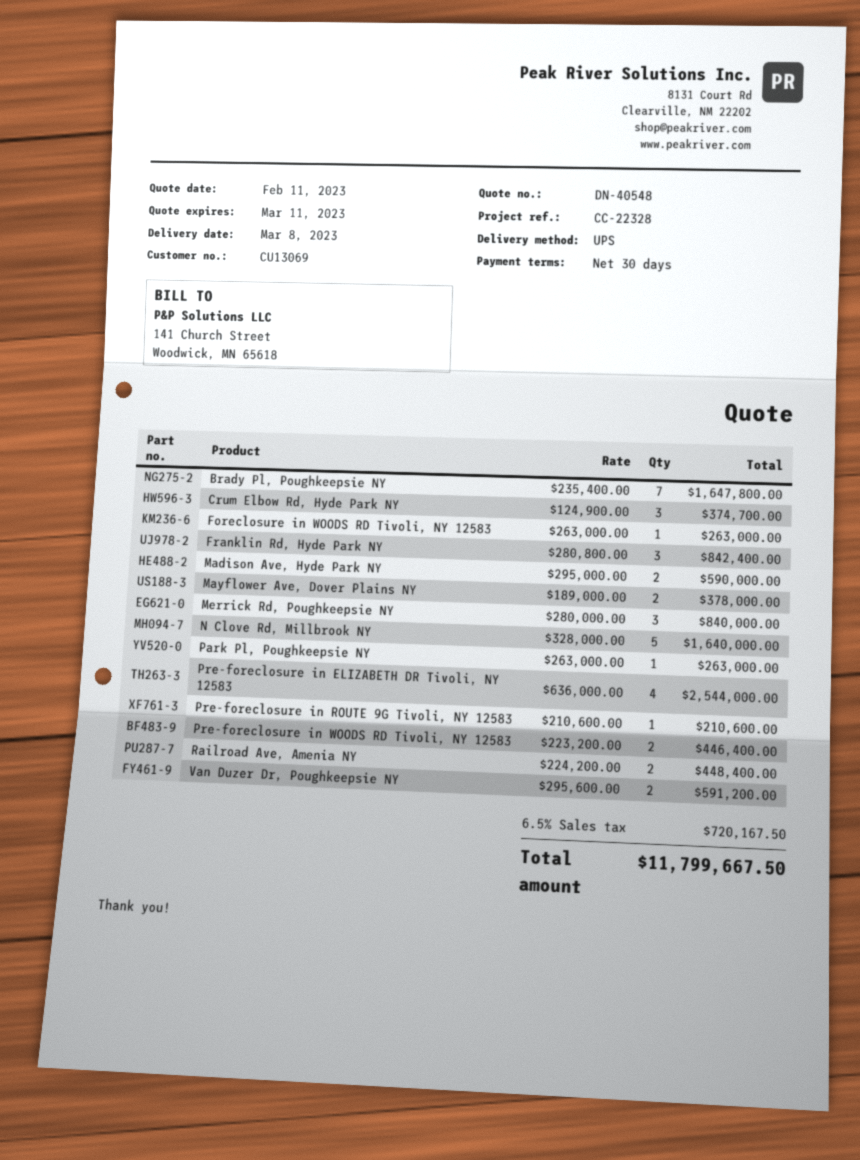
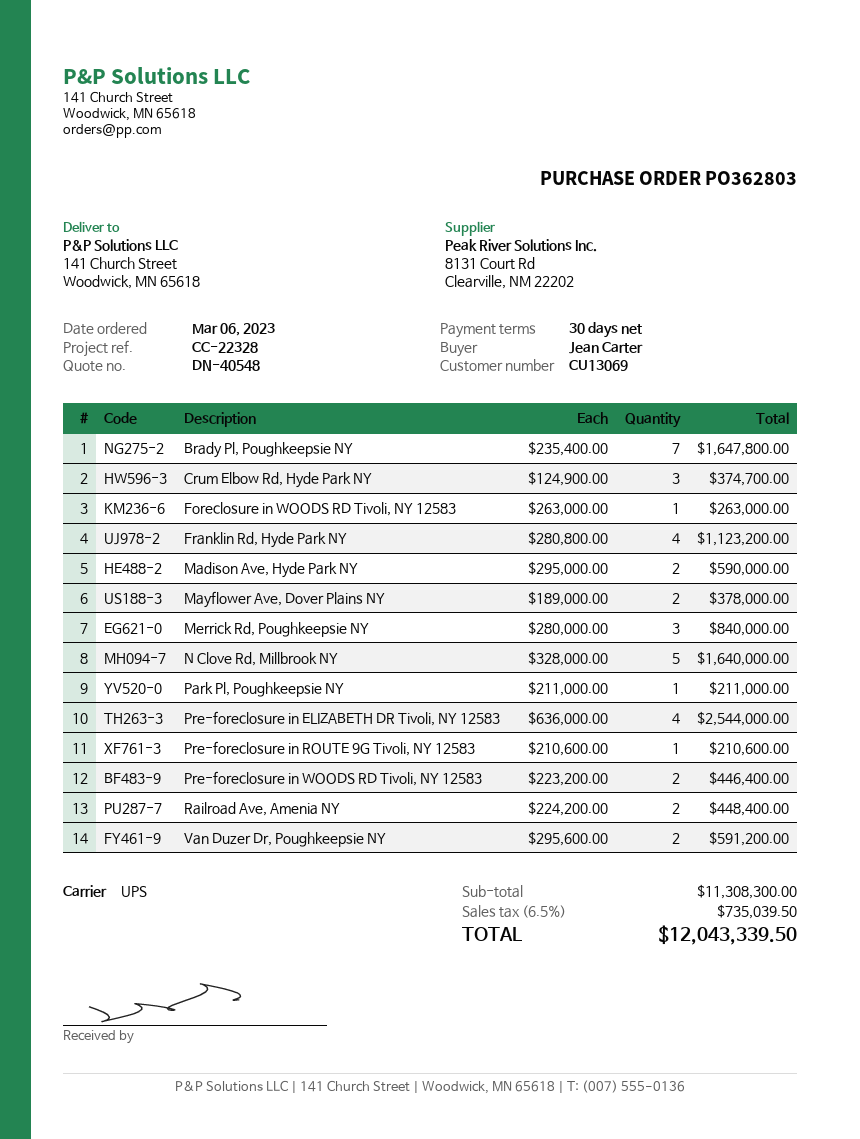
Franklin Rd, Hyde Park NY: 3 x 280800.00 = 842400.00 -> 4 x 280800.00 = 1123200.00
Park Pl, Poughkeepsie NY: 1 x 263000.00 = 263000.00 -> 1 x 211000.00 = 211000.00
tax: 6.5% = 720167.50 -> 6.5% = 735039.50
total: 11799667.50 -> 12043339.50

